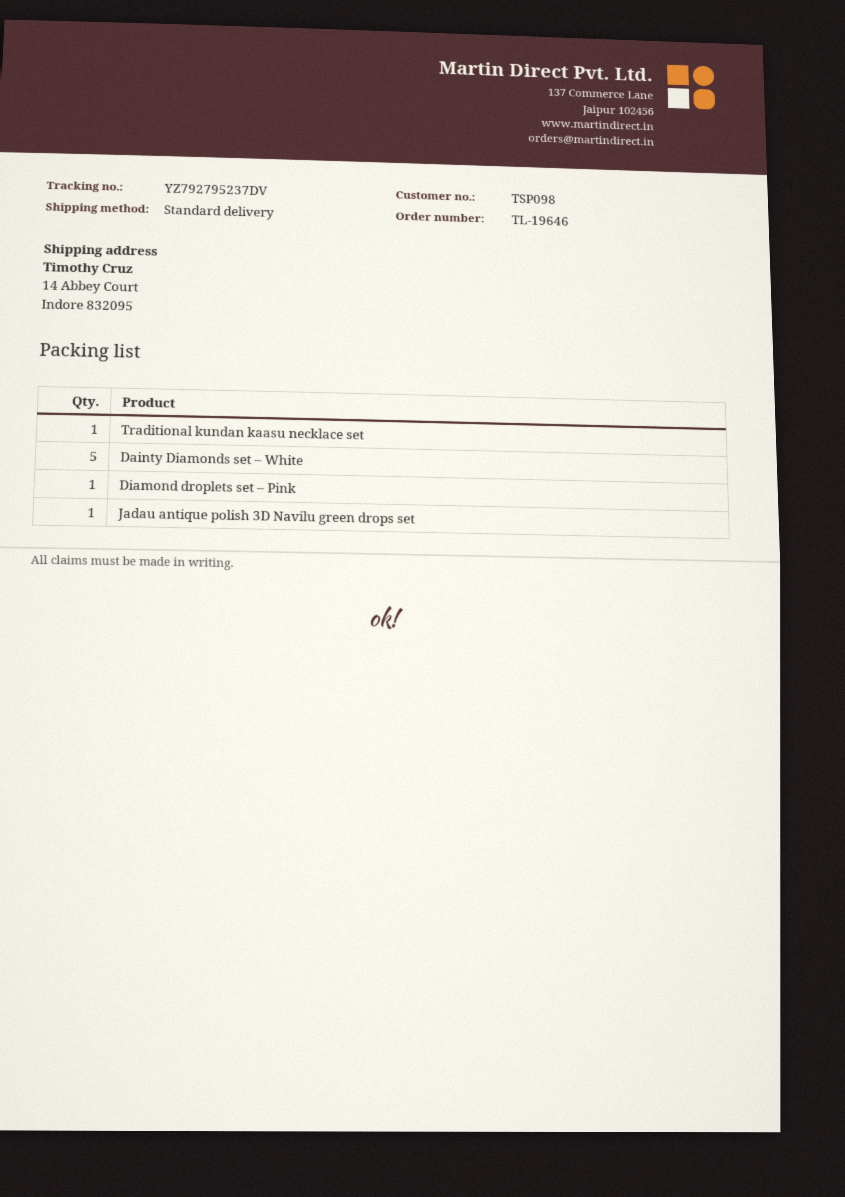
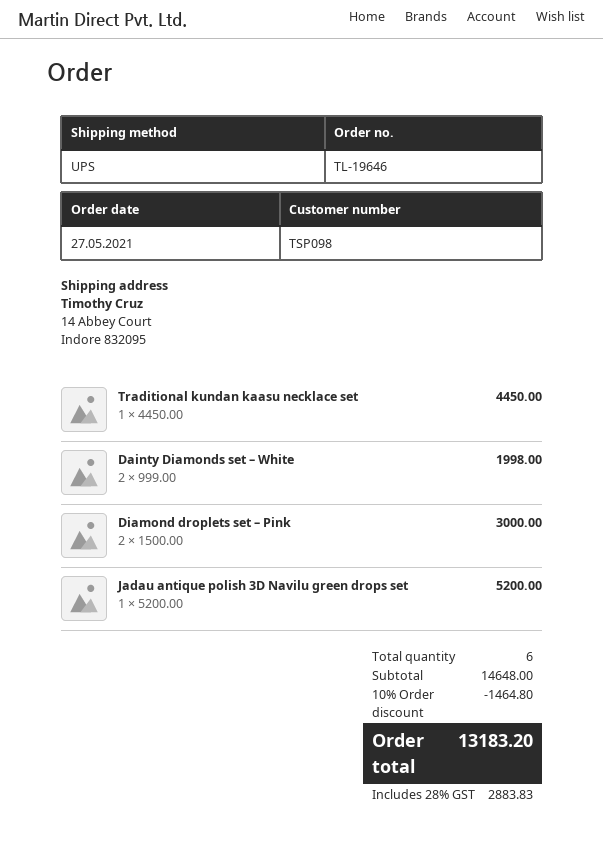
shipping method: standard -> UPS
Dainty Diamonds set – White: 5 -> 2
Diamond droplets set – Pink: 1 -> 2

